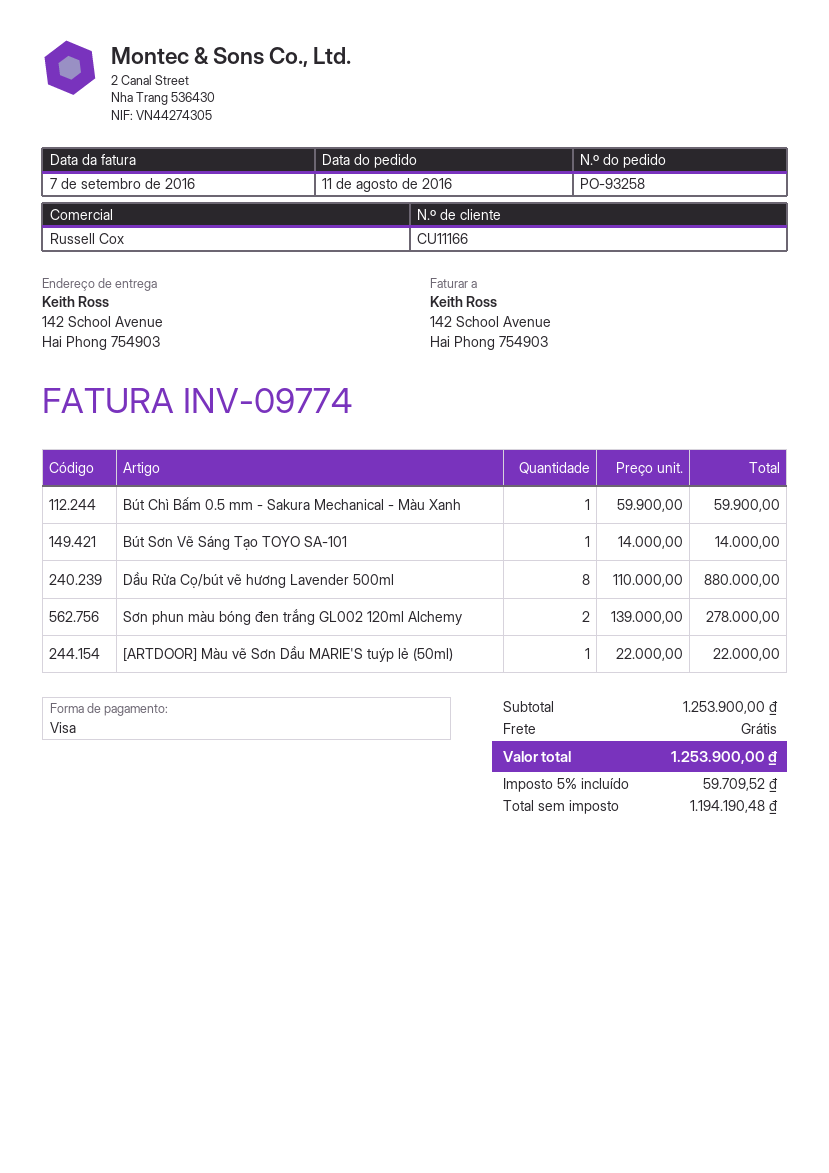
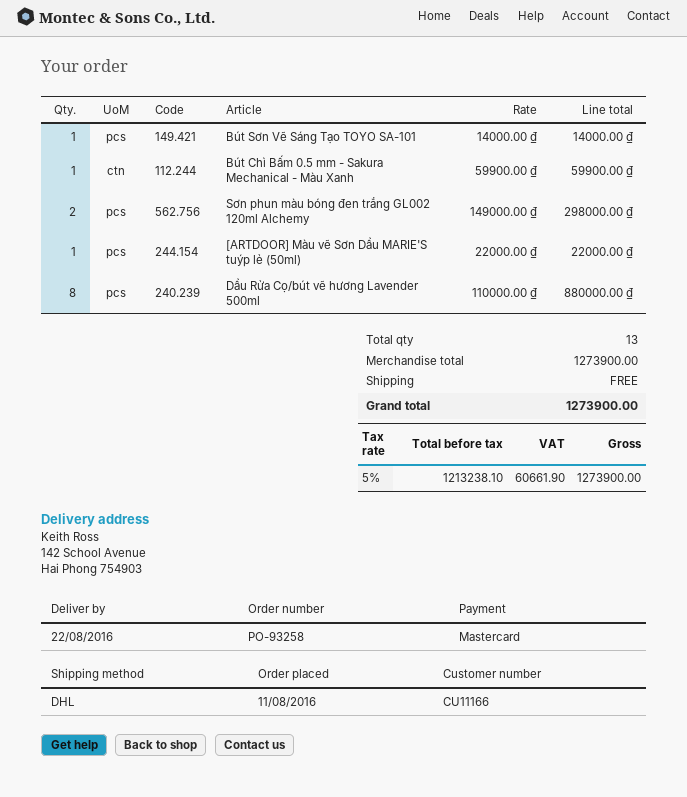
payment method: Visa -> Mastercard
Sơn phun màu bóng đen trắng GL002 120ml Alchemy: 2 x 139000.00 = 278000.00 -> 2 x 149000.00 = 298000.00
subtotal: 1253900.00 -> 1273900.00
net: 1194190.48 -> 1213238.10
tax: 5% = 59709.52 -> 5% = 60661.90
total: 1253900.00 -> 1273900.00

